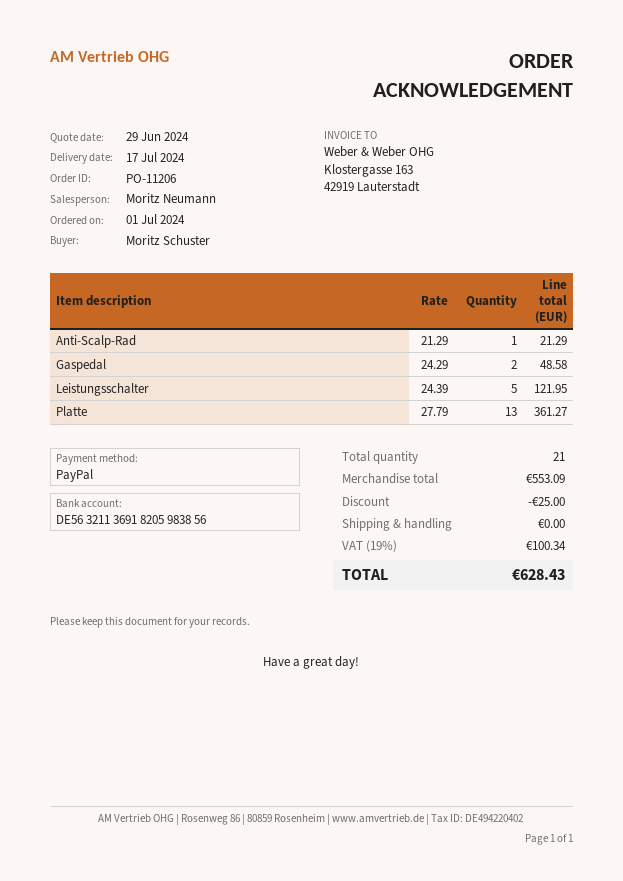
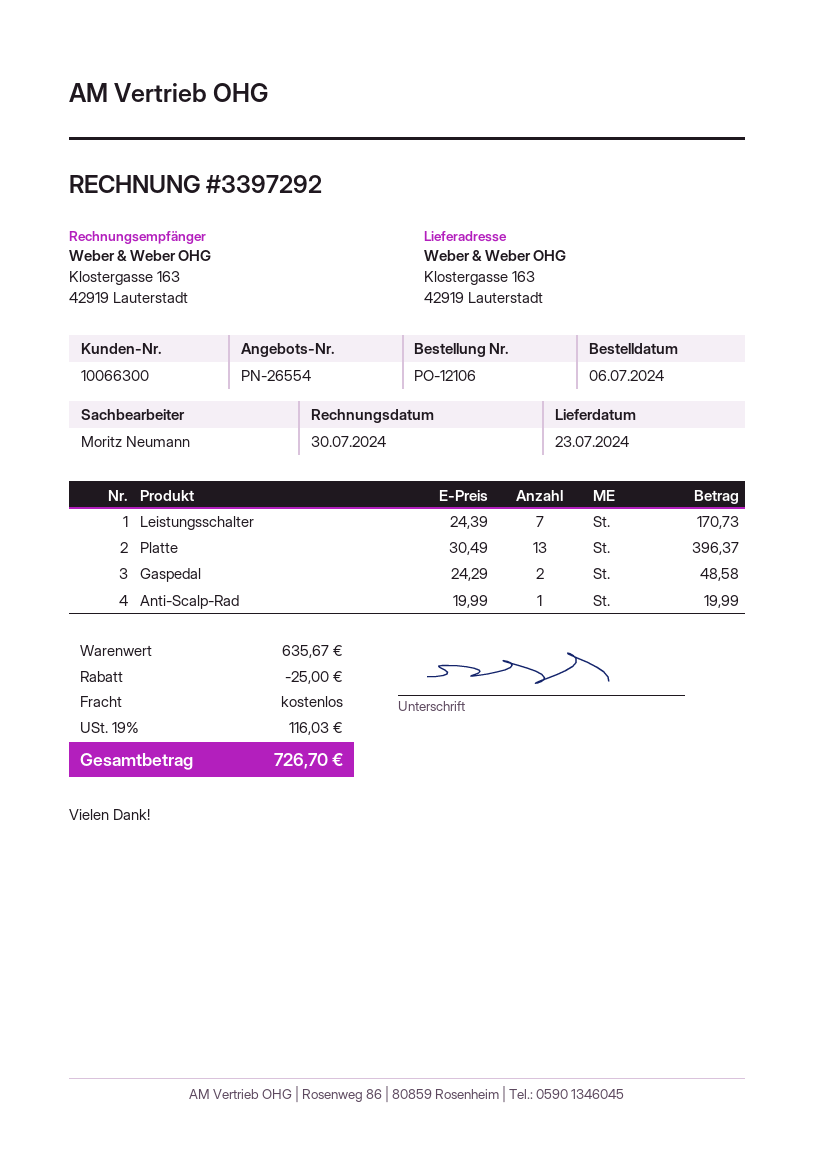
order number: PO-11206 -> PO-12106
order date: 2024-07-01 -> 2024-07-06
delivery date: 2024-07-17 -> 2024-07-23
Anti-Scalp-Rad: 1 x 21.29 = 21.29 -> 1 x 19.99 = 19.99
Leistungsschalter: 5 x 24.39 = 121.95 -> 7 x 24.39 = 170.73
Platte: 13 x 27.79 = 361.27 -> 13 x 30.49 = 396.37
subtotal: 553.09 -> 635.67
tax: 19% = 100.34 -> 19% = 116.03
total: 628.43 -> 726.70

